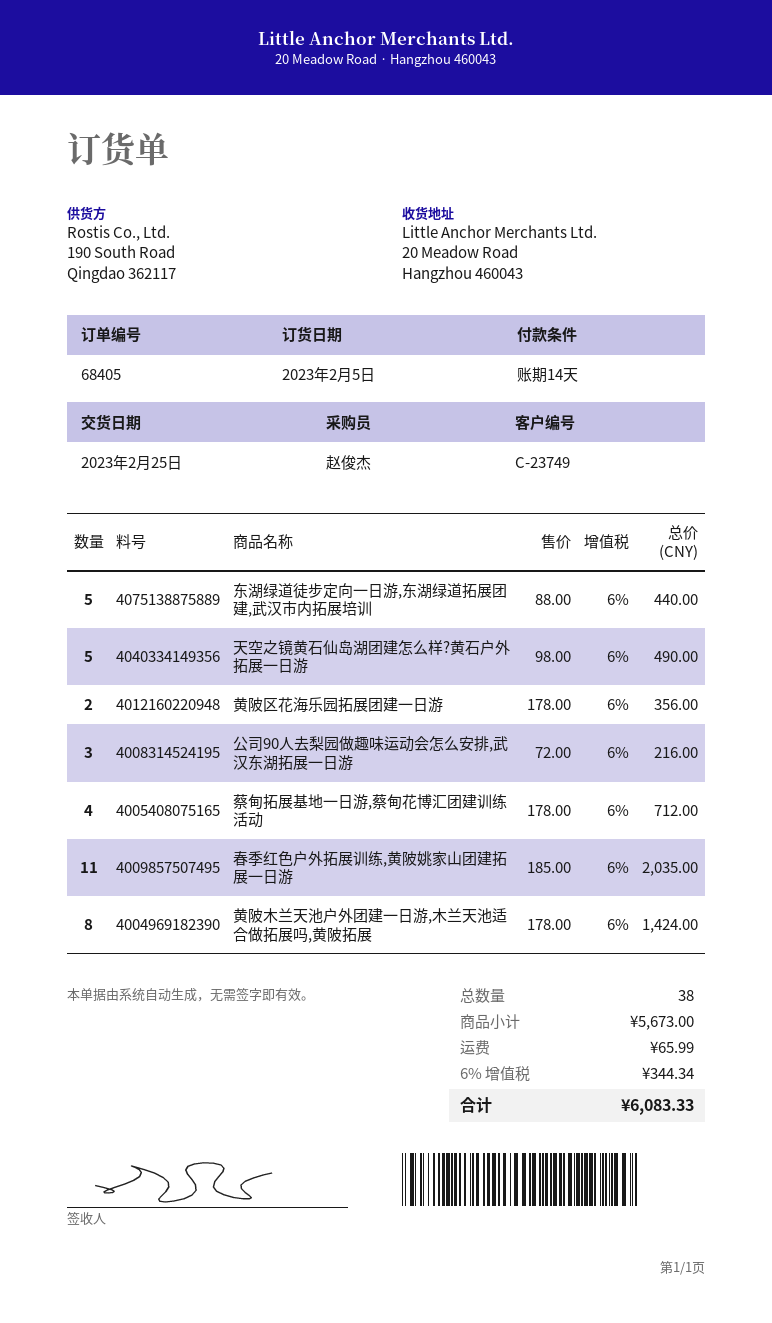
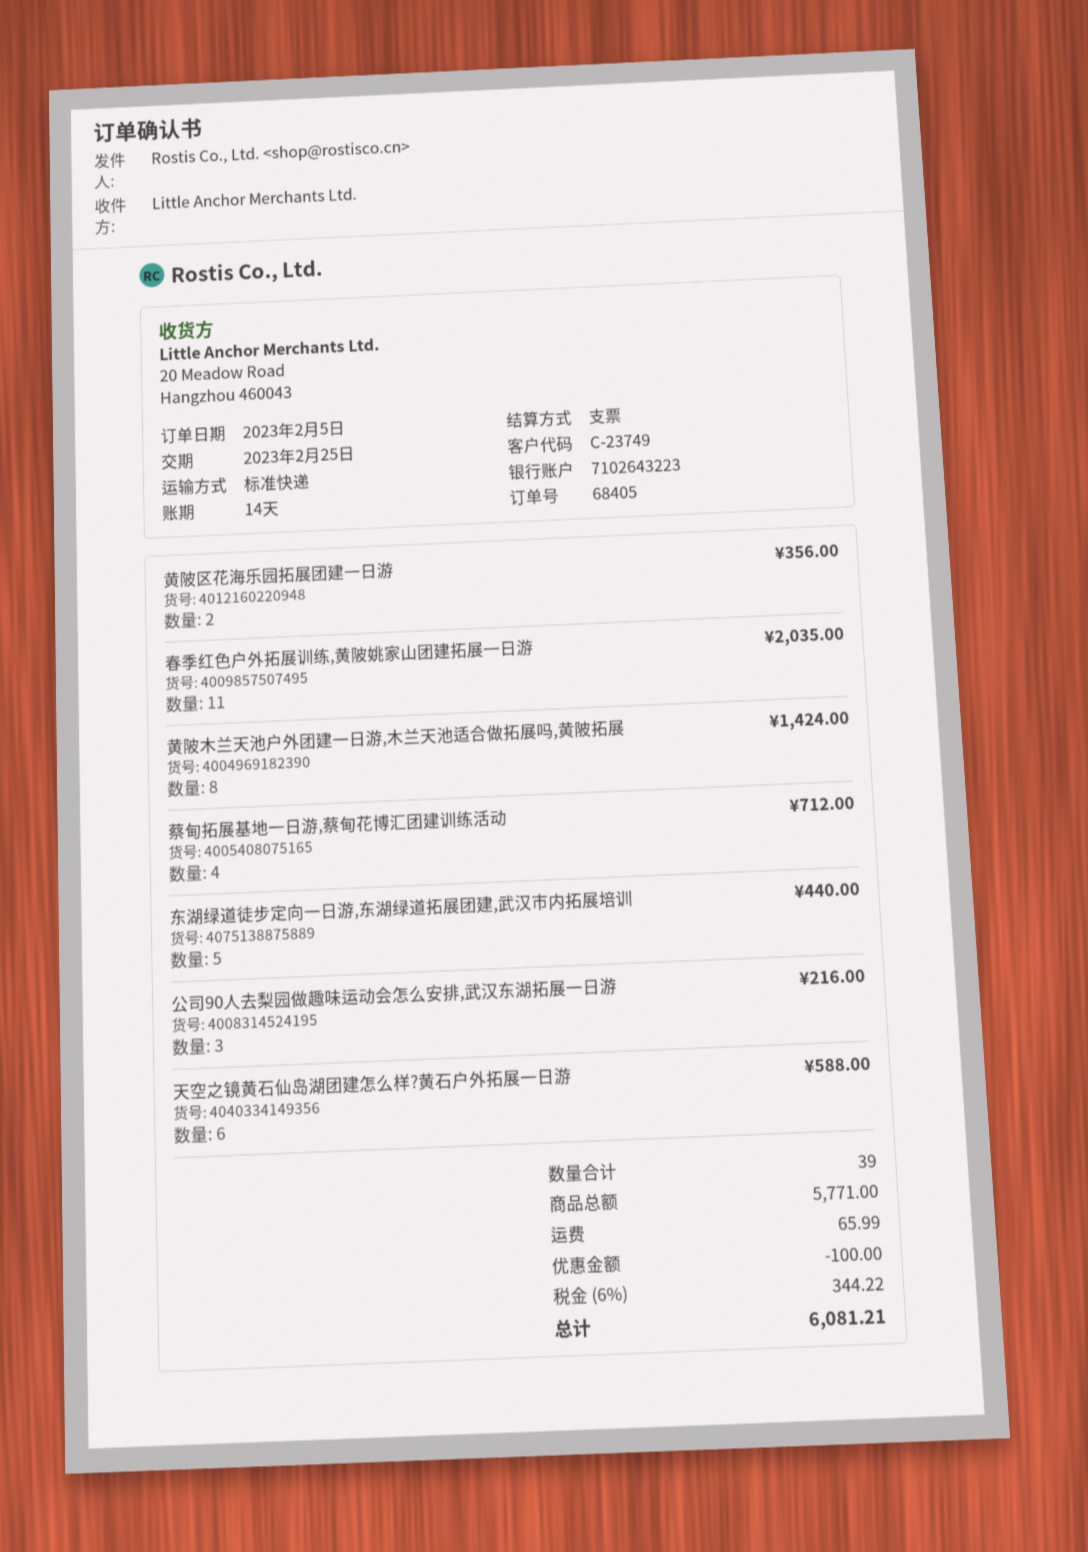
天空之镜黄石仙岛湖团建怎么样?黄石户外拓展一日游: 5 for 490.00 -> 6 for 588.00
total quantity: 38 -> 39
subtotal: 5673.00 -> 5771.00
discount: none -> 100.00
tax: 6% = 344.34 -> 6% = 344.22
total: 6083.33 -> 6081.21

